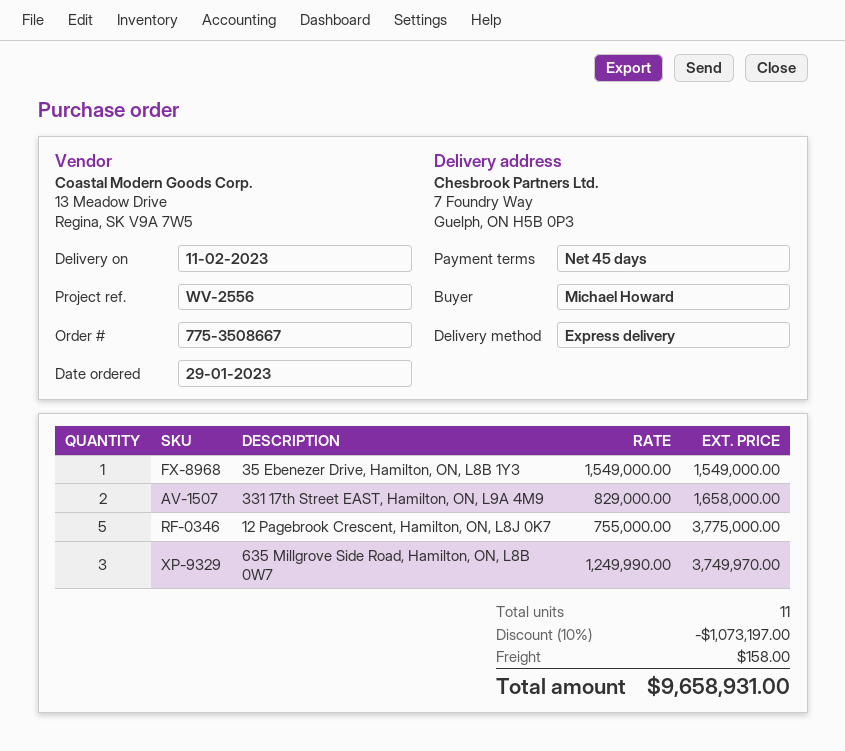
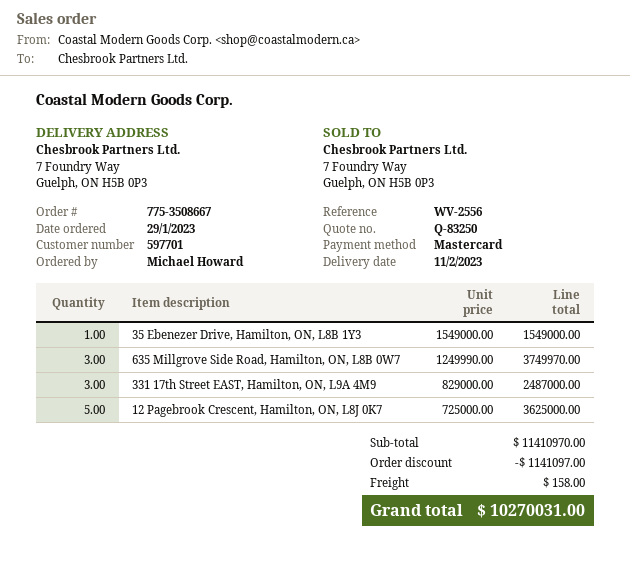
331 17th Street EAST, Hamilton, ON, L9A 4M9: 2 x 829000.00 = 1658000.00 -> 3 x 829000.00 = 2487000.00
12 Pagebrook Crescent, Hamilton, ON, L8J 0K7: 5 x 755000.00 = 3775000.00 -> 5 x 725000.00 = 3625000.00
discount: 1073197.00 -> 1141097.00
total: 9658931.00 -> 10270031.00

